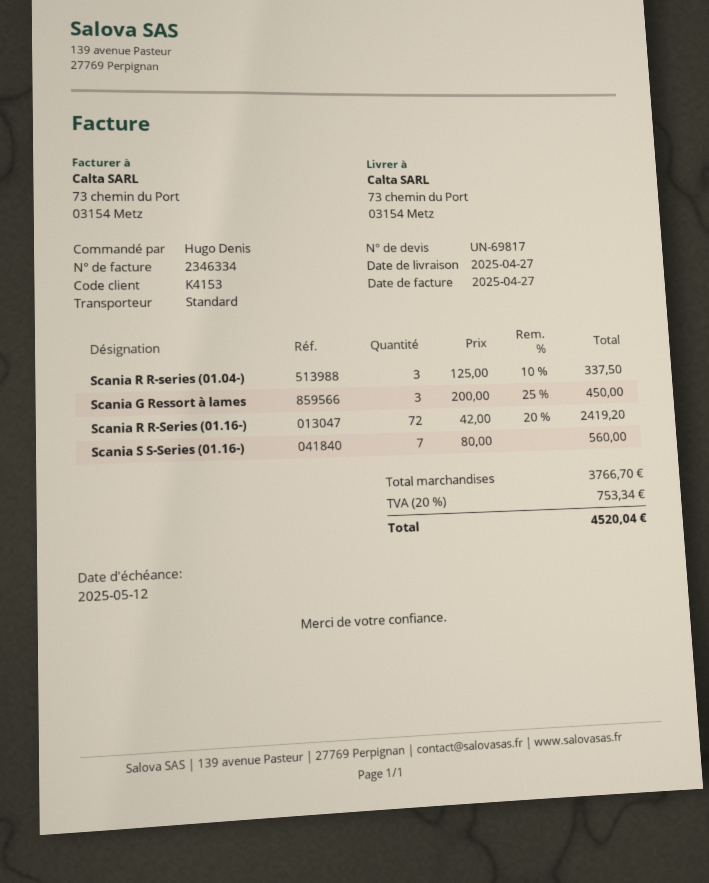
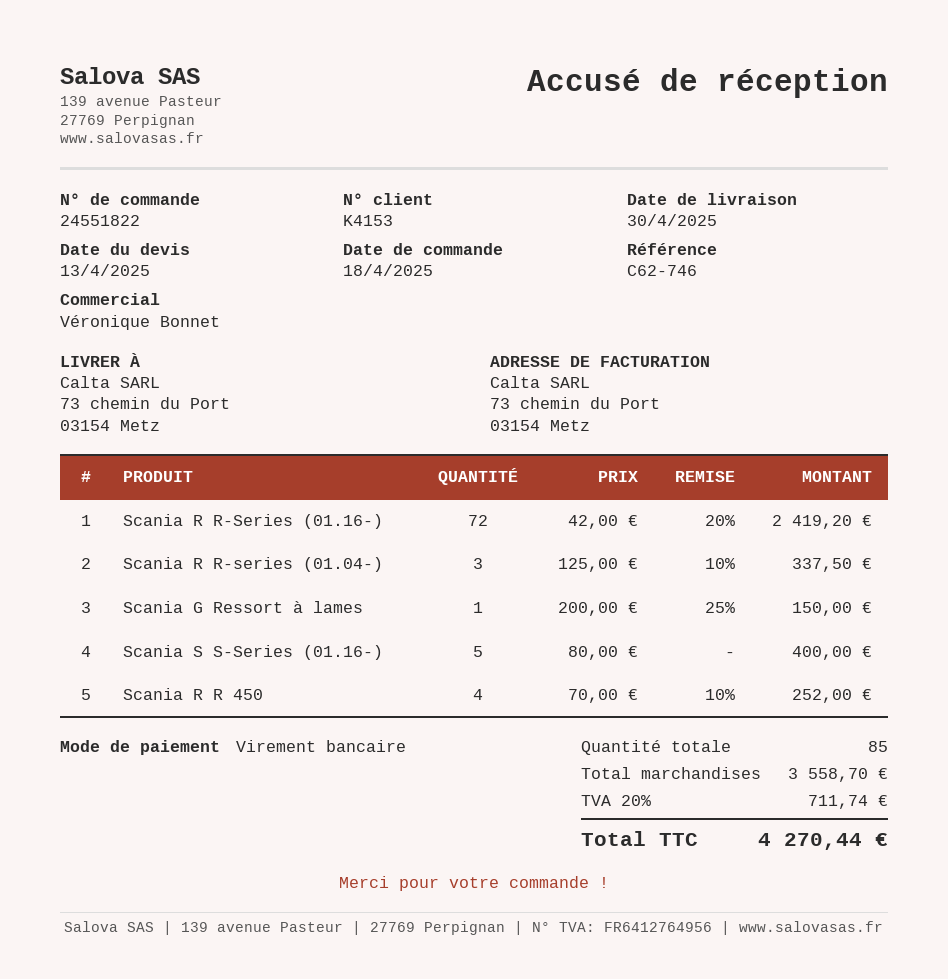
delivery date: 2025-04-27 -> 2025-04-30
Scania G Ressort à lames: 3 x 200.00 - 25% = 450.00 -> 1 x 200.00 - 25% = 150.00
Scania S S-Series (01.16-): 7 x 80.00 = 560.00 -> 5 x 80.00 = 400.00
Scania R R 450: none -> 4 x 70.00 - 10% = 252.00
subtotal: 3766.70 -> 3558.70
tax: 20% = 753.34 -> 20% = 711.74
total: 4520.04 -> 4270.44

